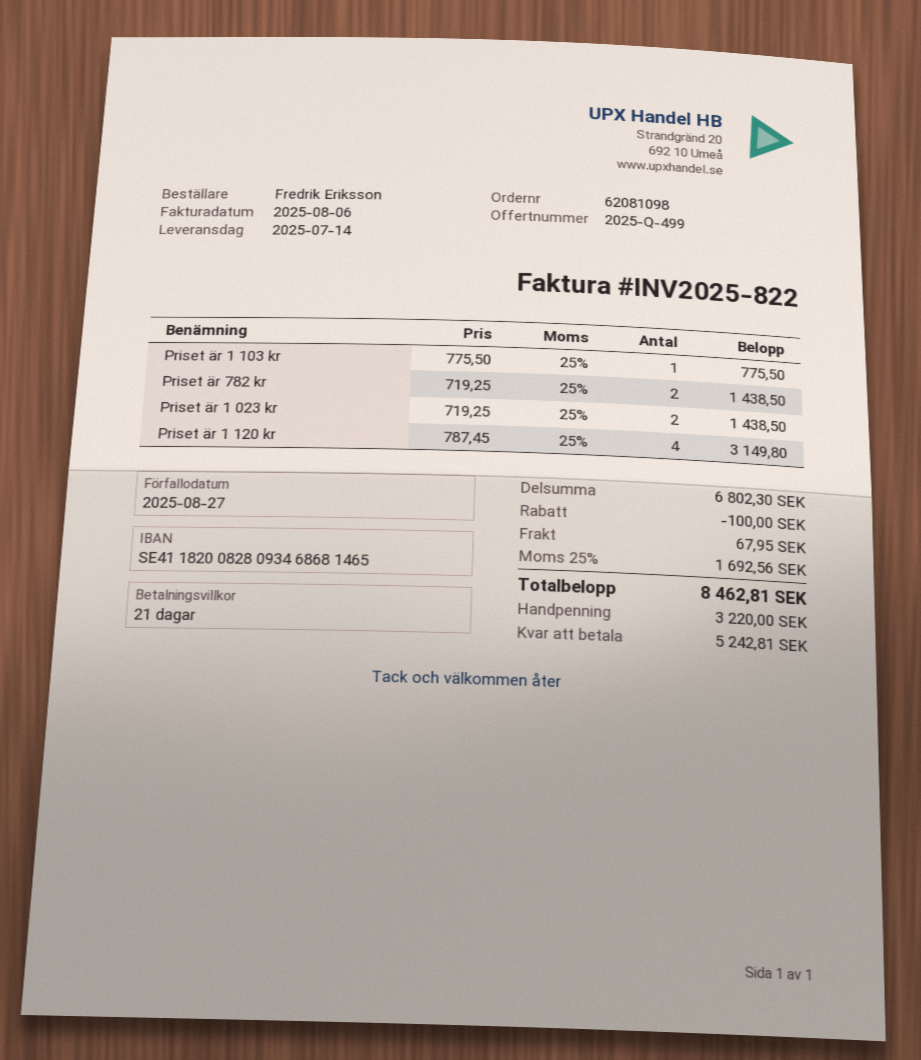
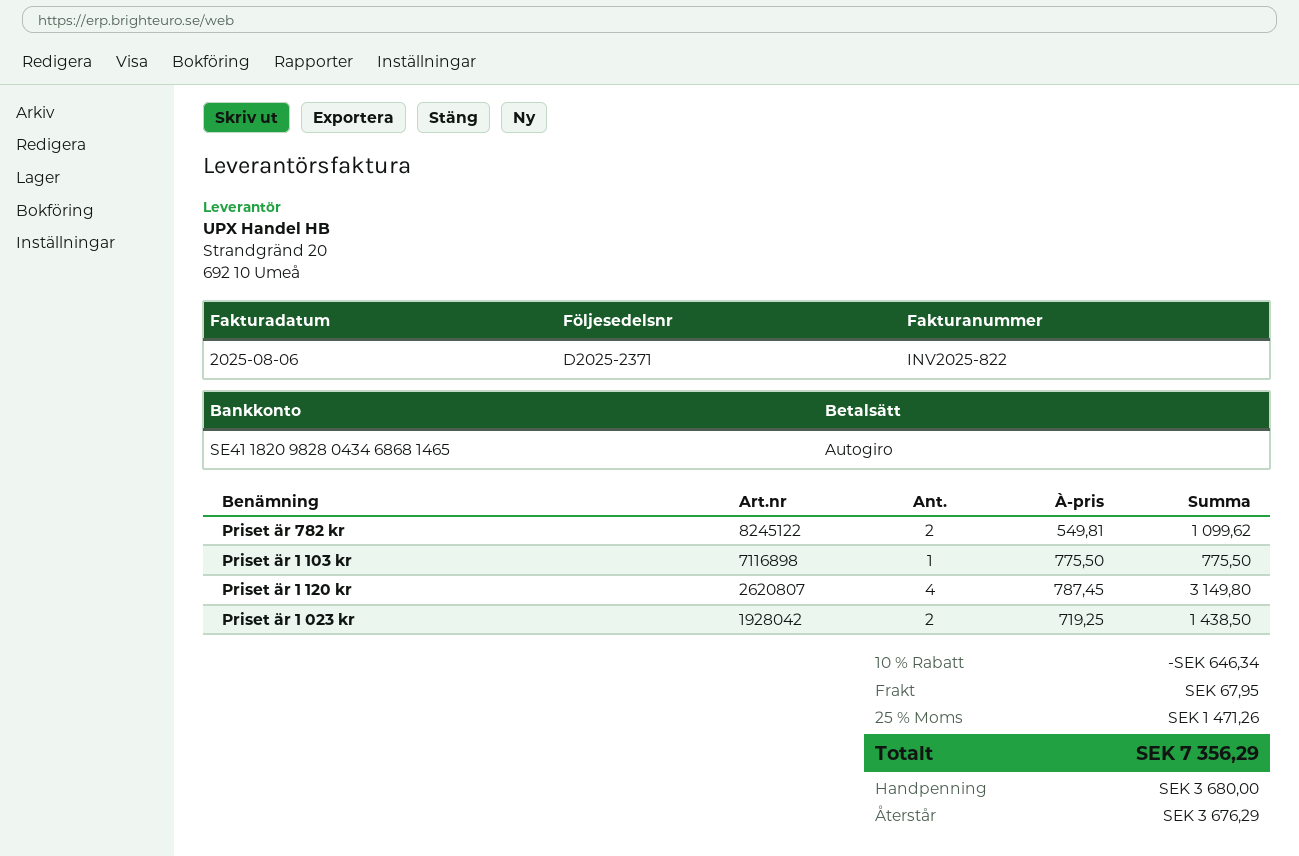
bank account: SE4118200828093468681465 -> SE4118209828043468681465
Priset är 782 kr: 2 x 719.25 = 1438.50 -> 2 x 549.81 = 1099.62
discount: 100.00 -> 646.34
tax: 25% = 1692.56 -> 25% = 1471.26
total: 8462.81 -> 7356.29
deposit: 3220.00 -> 3680.00
balance: 5242.81 -> 3676.29

